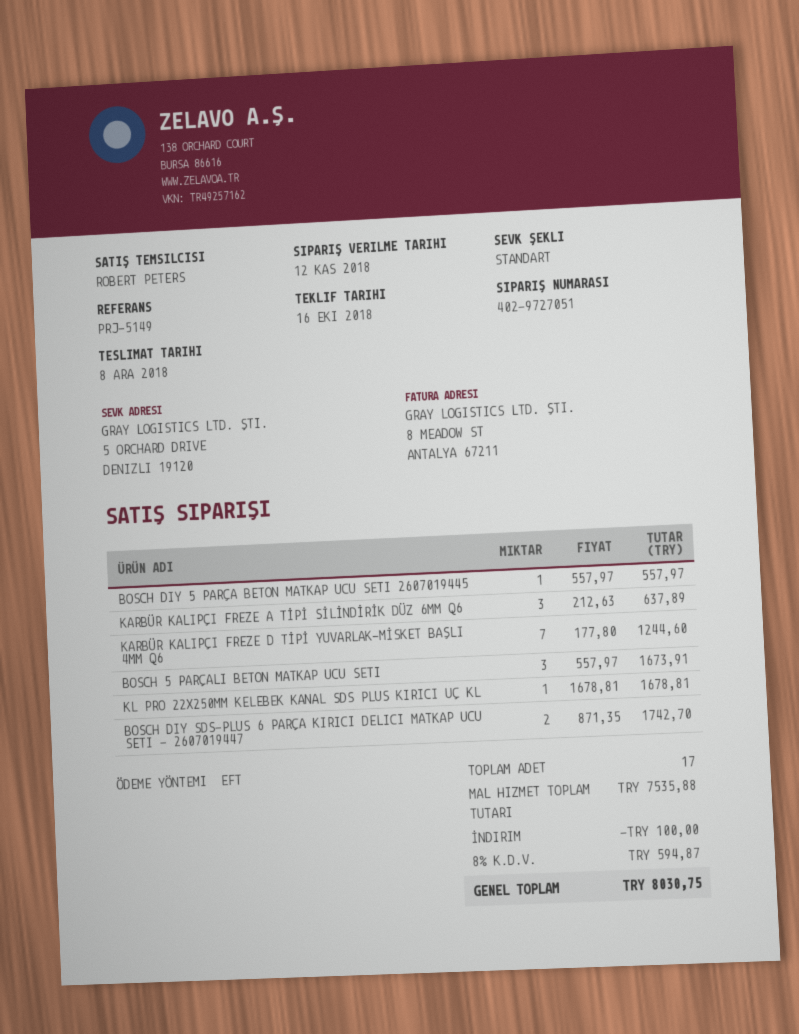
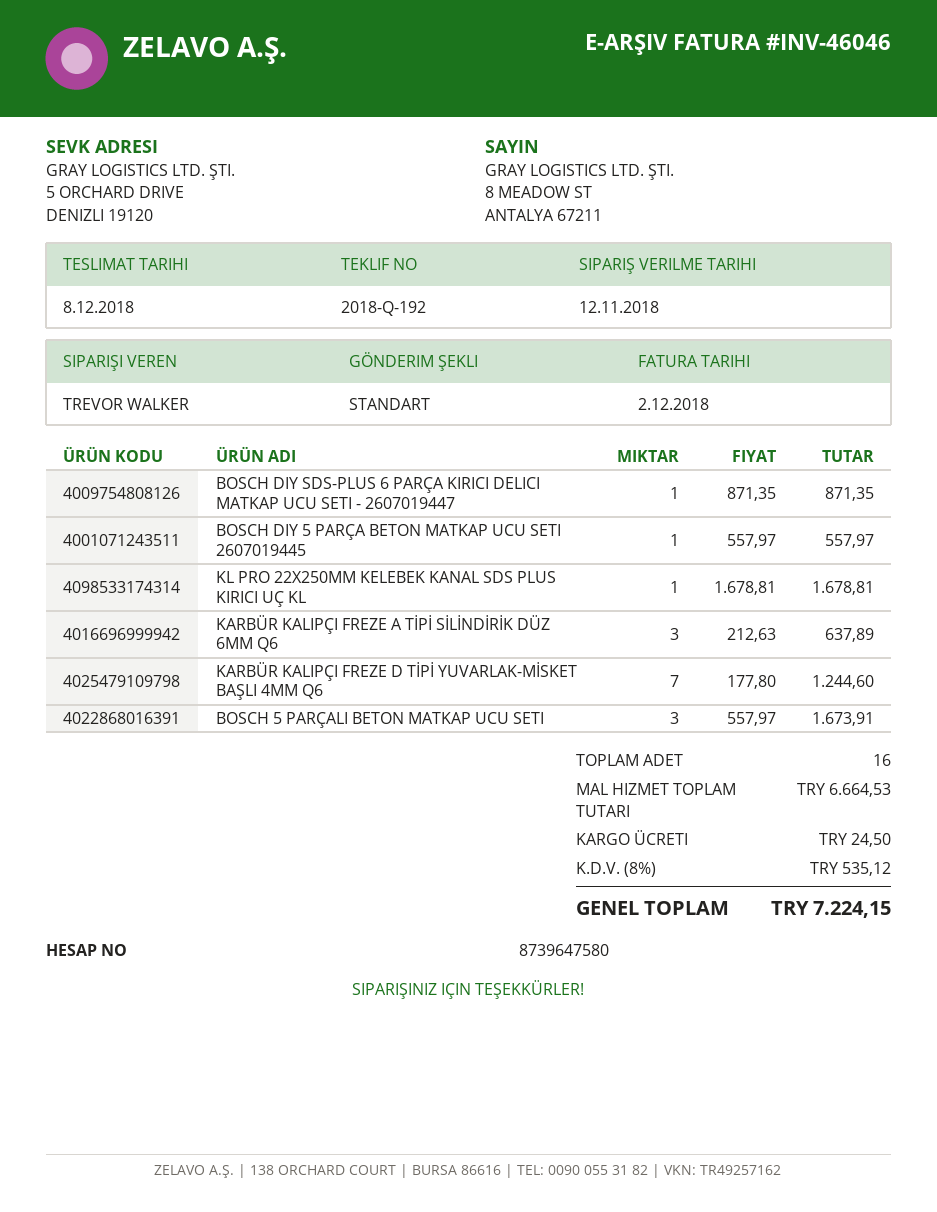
BOSCH DIY SDS-PLUS 6 PARÇA KIRICI DELICI MATKAP UCU SETI - 2607019447: 2 x 871.35 = 1742.70 -> 1 x 871.35 = 871.35
total quantity: 17 -> 16
subtotal: 7535.88 -> 6664.53
discount: 100.00 -> none
shipping: none -> 24.50
tax: 8% = 594.87 -> 8% = 535.12
total: 8030.75 -> 7224.15

